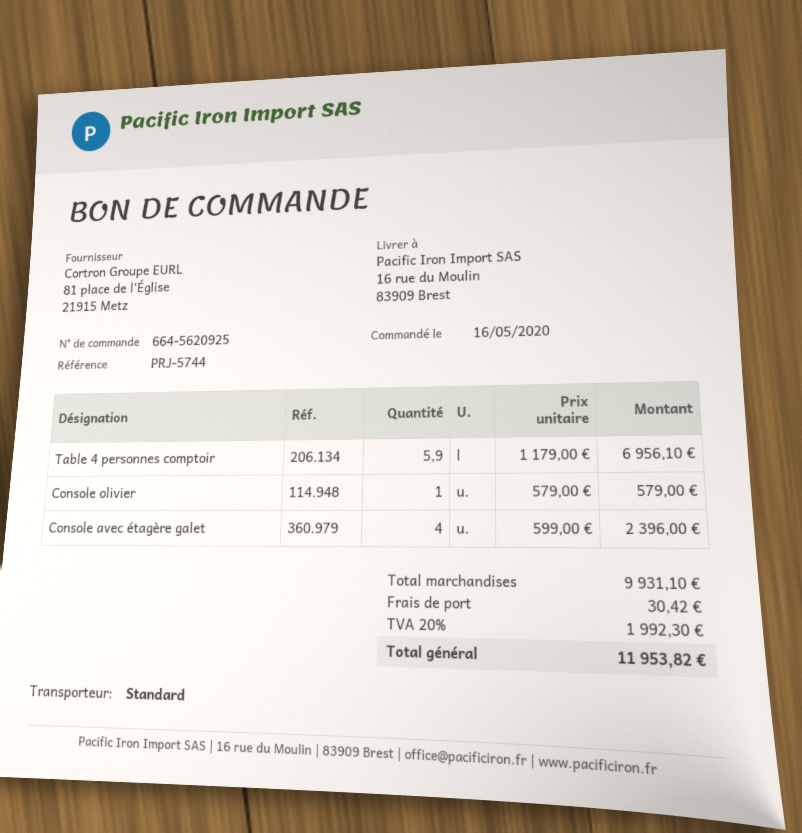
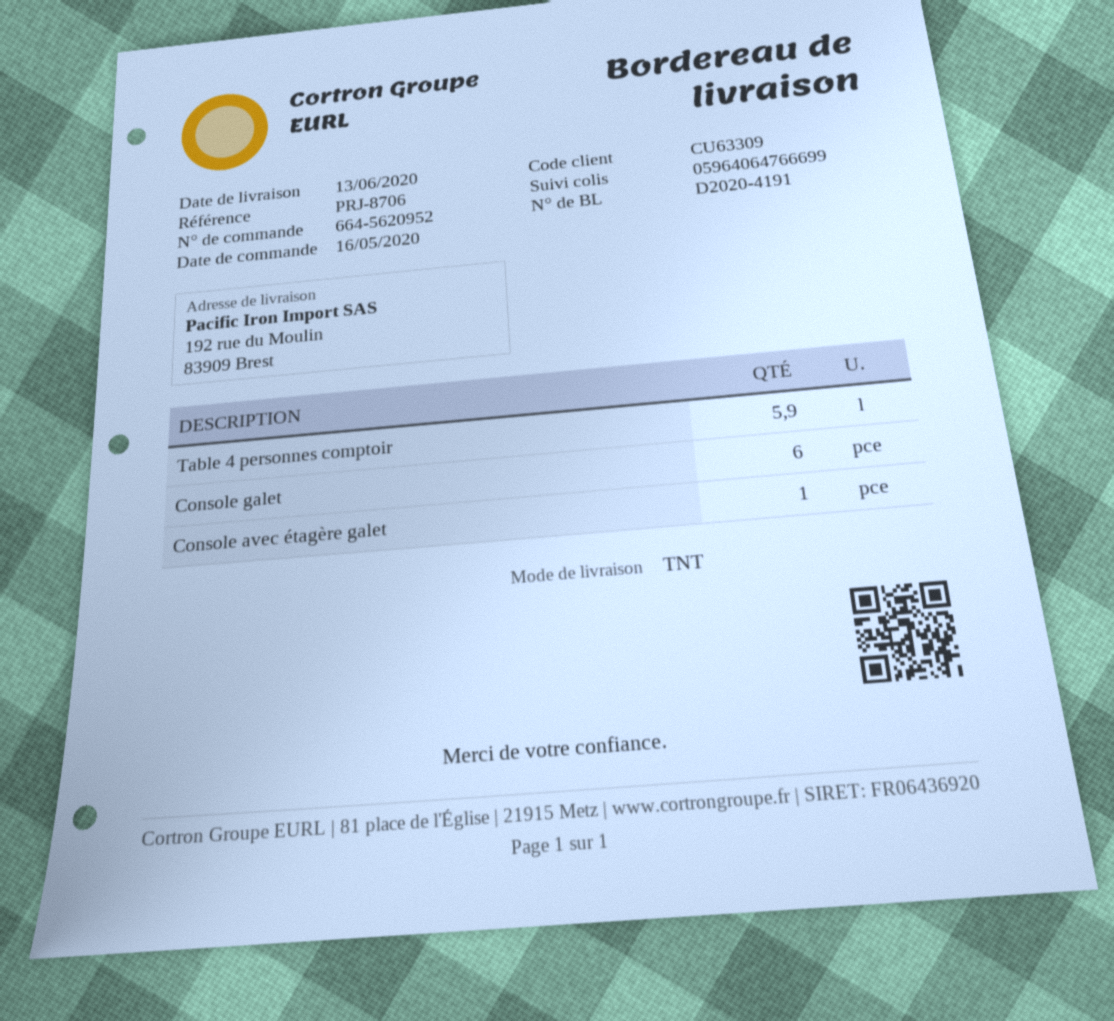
order number: 664-5620925 -> 664-5620952
reference: PRJ-5744 -> PRJ-8706
shipping method: standard -> TNT
ship to: 16 rue du Moulin, 83909 Brest -> 192 rue du Moulin, 83909 Brest
Console olivier: 1 -> none
Console avec étagère galet: 4 -> 1
Console galet: none -> 6

